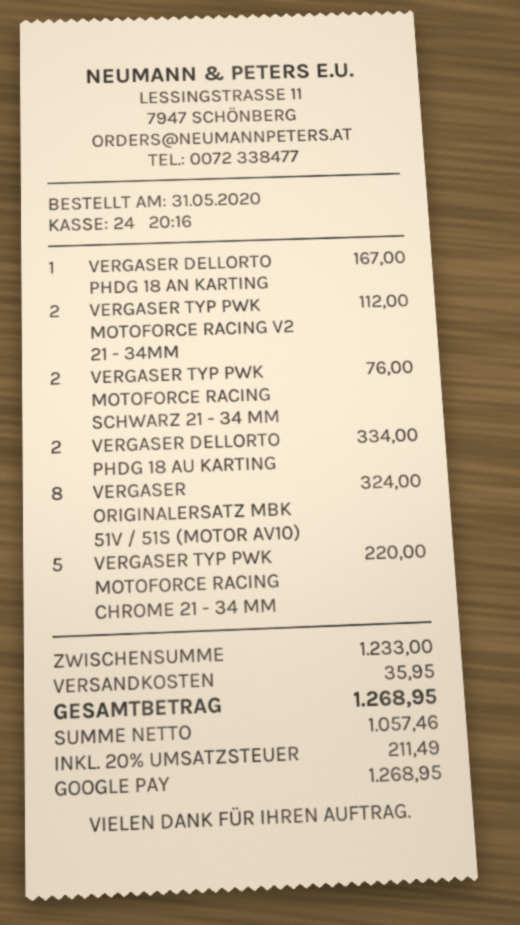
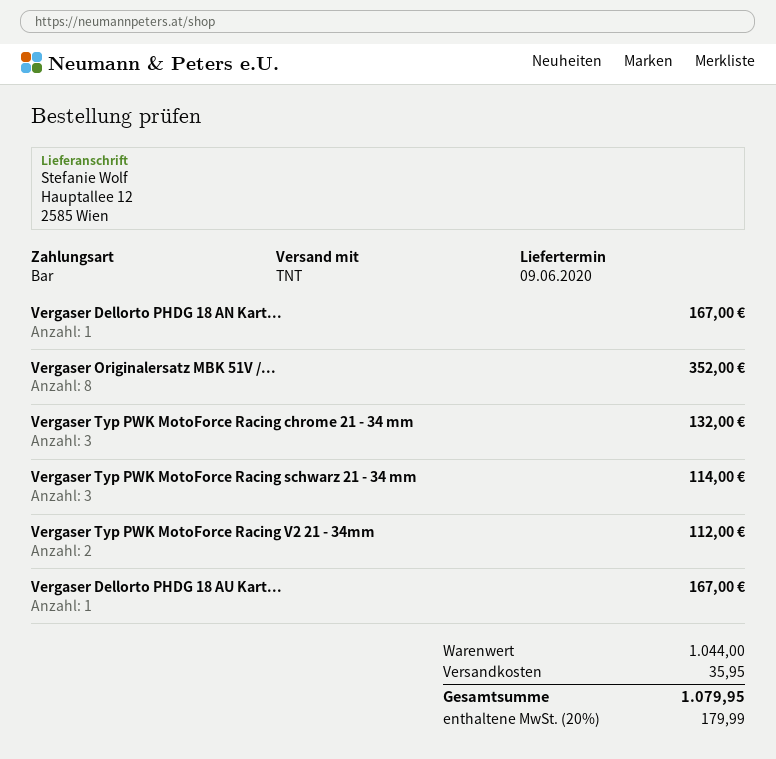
payment method: Google Pay -> cash
VERGASER TYP PWK MOTOFORCE RACING SCHWARZ 21 - 34 MM: 2 for 76.00 -> 3 for 114.00
VERGASER DELLORTO PHDG 18 AU KARTING: 2 for 334.00 -> 1 for 167.00
VERGASER ORIGINALERSATZ MBK 51V / 51S (MOTOR AV10): 8 for 324.00 -> 8 for 352.00
VERGASER TYP PWK MOTOFORCE RACING CHROME 21 - 34 MM: 5 for 220.00 -> 3 for 132.00
subtotal: 1233.00 -> 1044.00
tax: 20% = 211.49 -> 20% = 179.99
total: 1268.95 -> 1079.95

